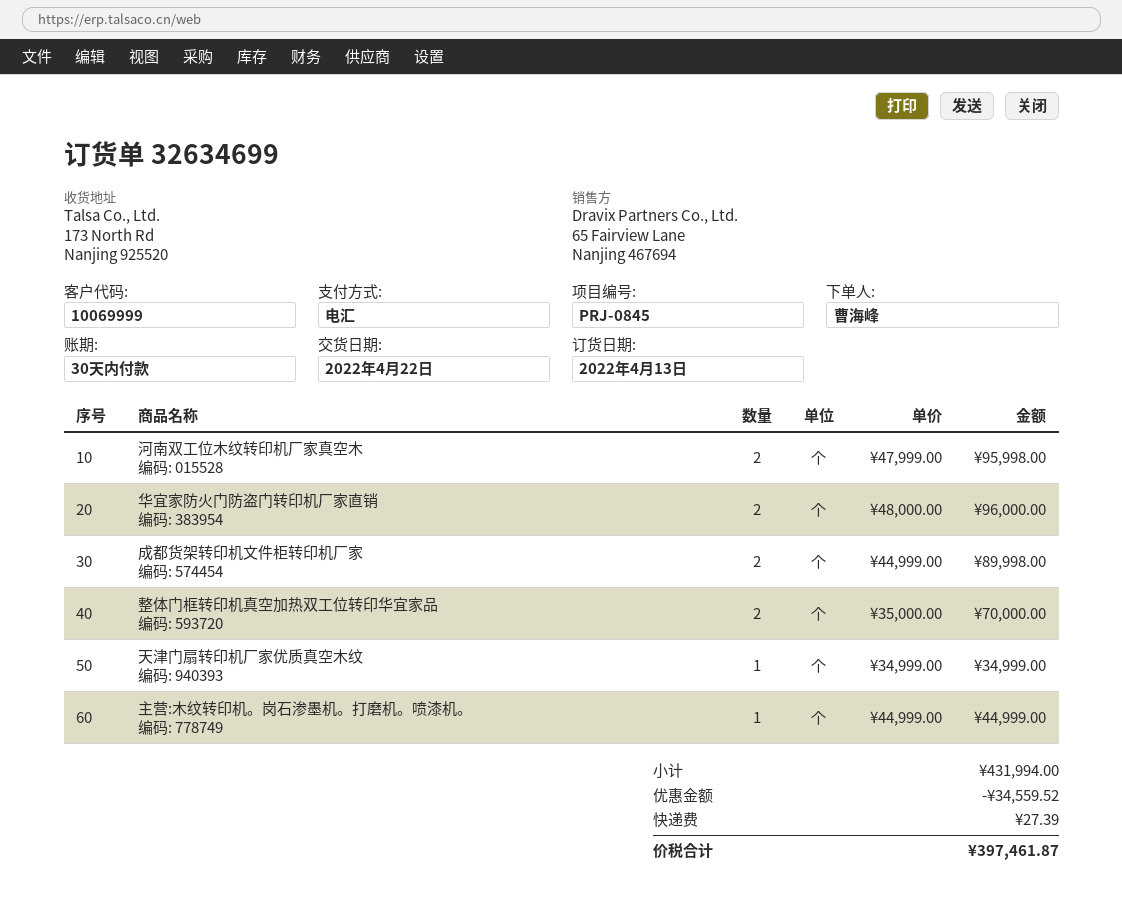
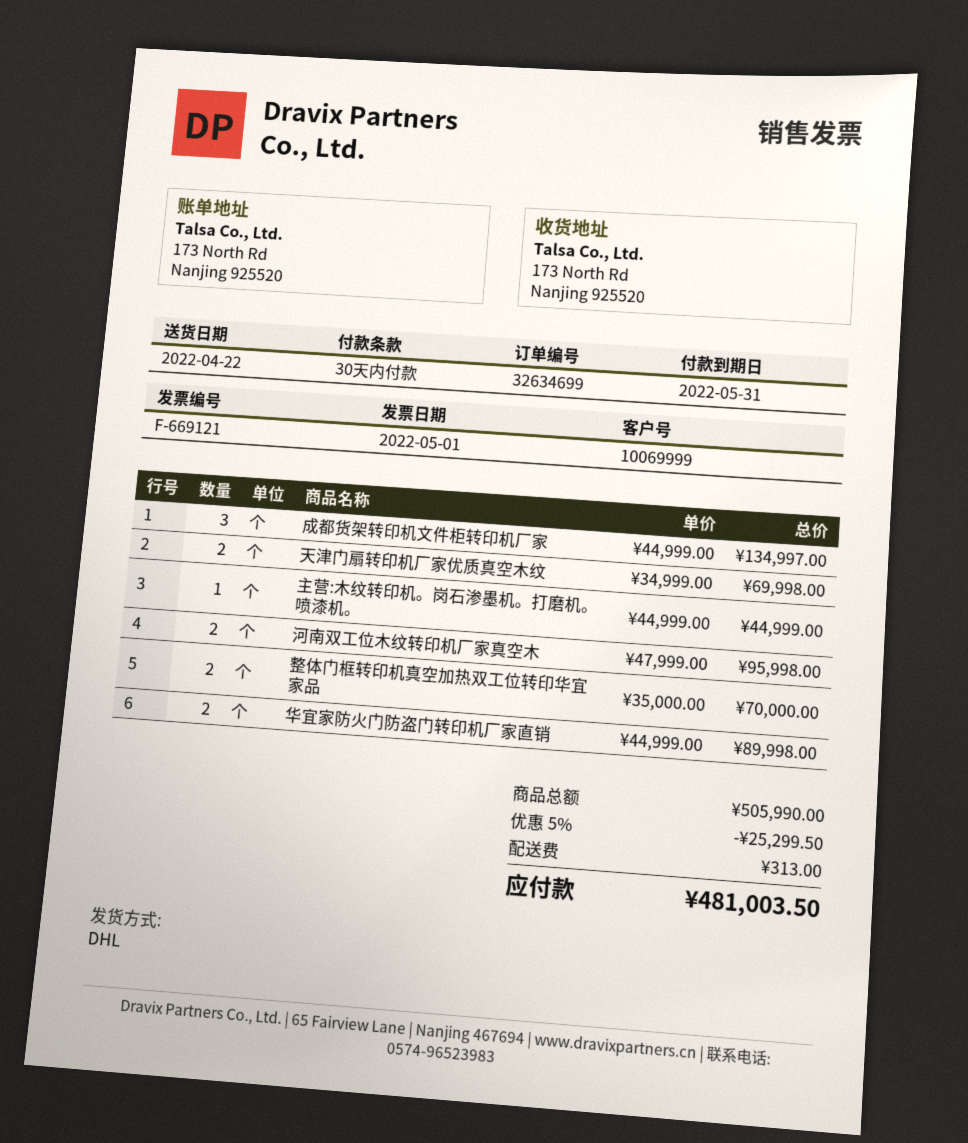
华宜家防火门防盗门转印机厂家直销: 2 x 48000.00 = 96000.00 -> 2 x 44999.00 = 89998.00
成都货架转印机文件柜转印机厂家: 2 x 44999.00 = 89998.00 -> 3 x 44999.00 = 134997.00
天津门扇转印机厂家优质真空木纹: 1 x 34999.00 = 34999.00 -> 2 x 34999.00 = 69998.00
subtotal: 431994.00 -> 505990.00
discount: 34559.52 -> 25299.50
shipping: 27.39 -> 313.00
total: 397461.87 -> 481003.50

